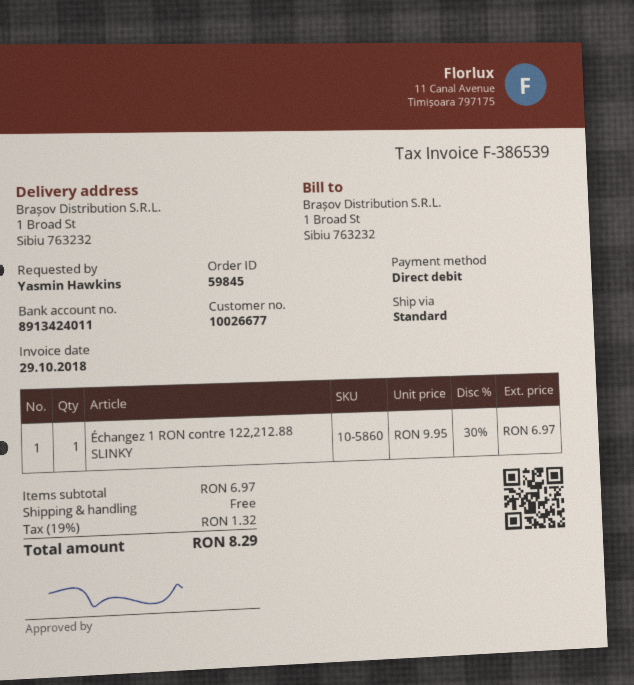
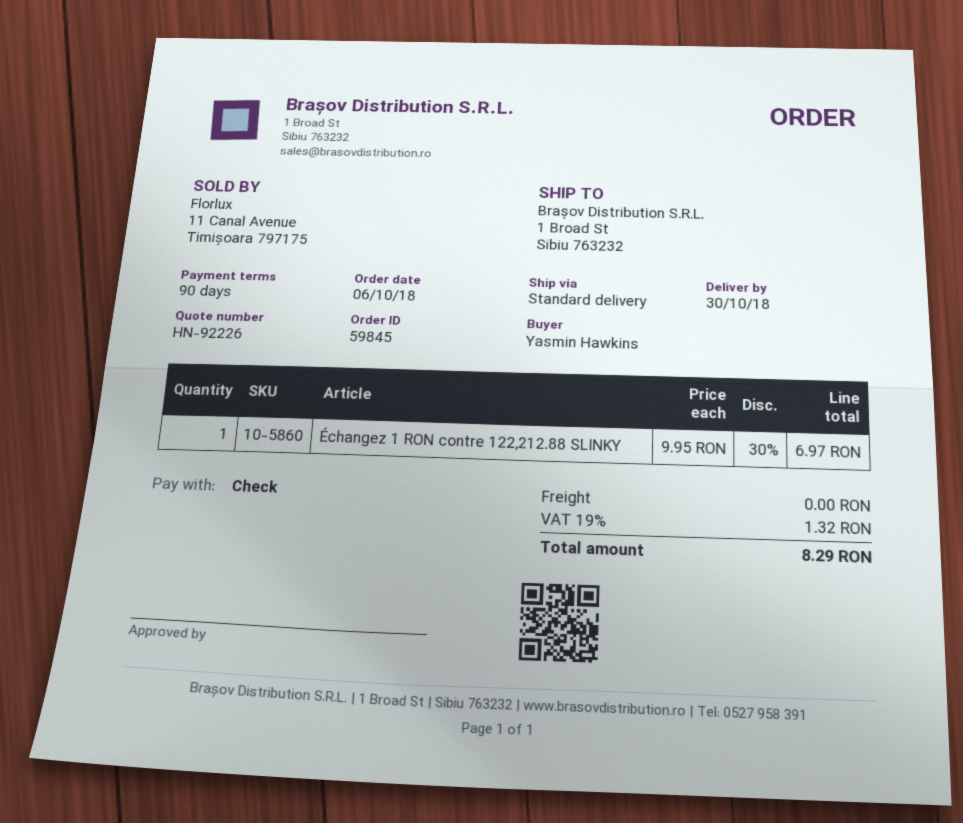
payment method: direct debit -> cheque

